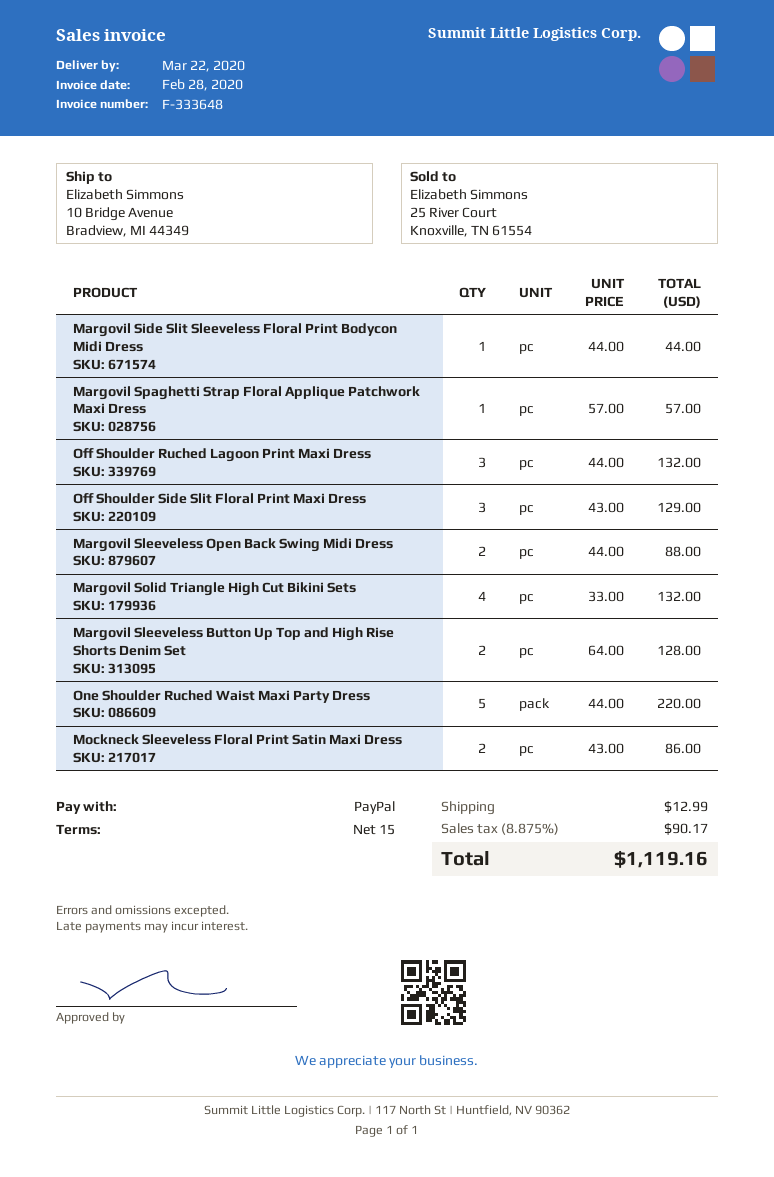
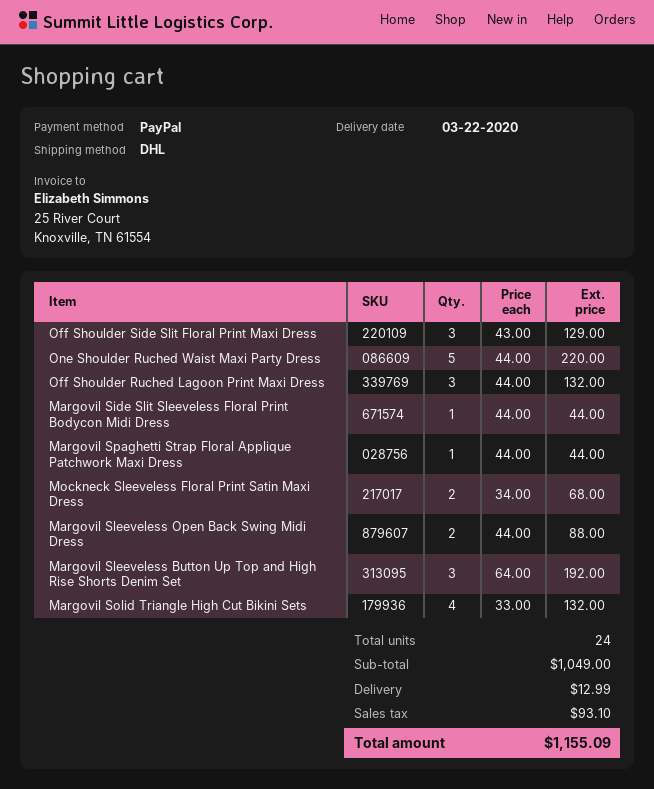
Margovil Spaghetti Strap Floral Applique Patchwork Maxi Dress: 1 x 57.00 = 57.00 -> 1 x 44.00 = 44.00
Margovil Sleeveless Button Up Top and High Rise Shorts Denim Set: 2 x 64.00 = 128.00 -> 3 x 64.00 = 192.00
Mockneck Sleeveless Floral Print Satin Maxi Dress: 2 x 43.00 = 86.00 -> 2 x 34.00 = 68.00
tax: 90.17 -> 93.10
total: 1119.16 -> 1155.09

